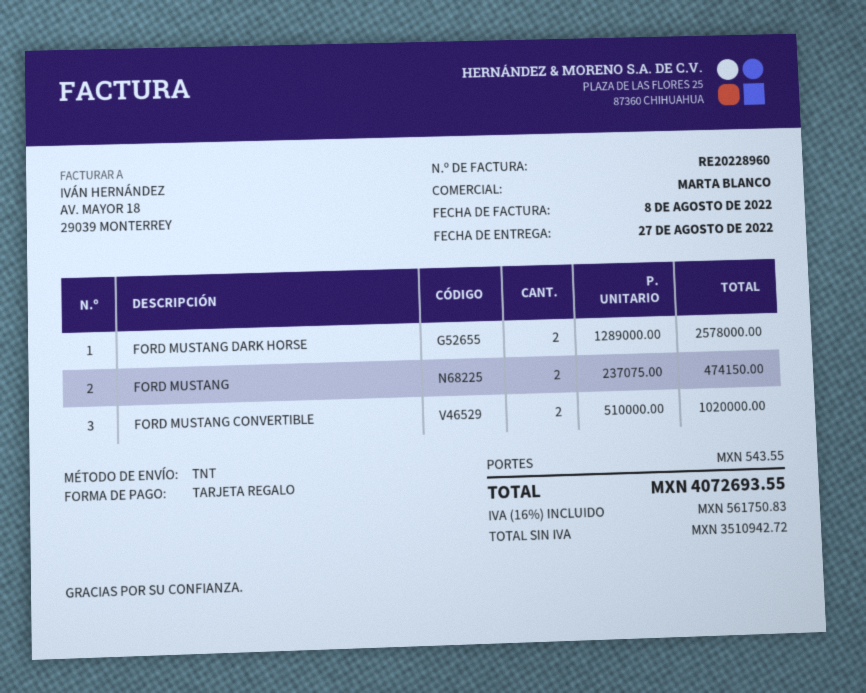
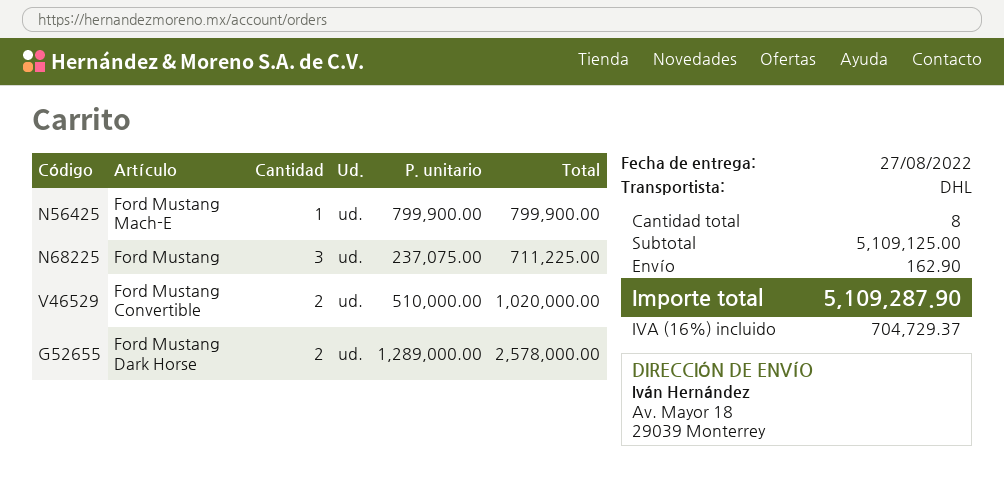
shipping method: TNT -> DHL
FORD MUSTANG: 2 x 237075.00 = 474150.00 -> 3 x 237075.00 = 711225.00
Ford Mustang Mach-E: none -> 1 x 799900.00 = 799900.00
shipping: 543.55 -> 162.90
tax: 16% = 561750.83 -> 16% = 704729.37
total: 4072693.55 -> 5109287.90

